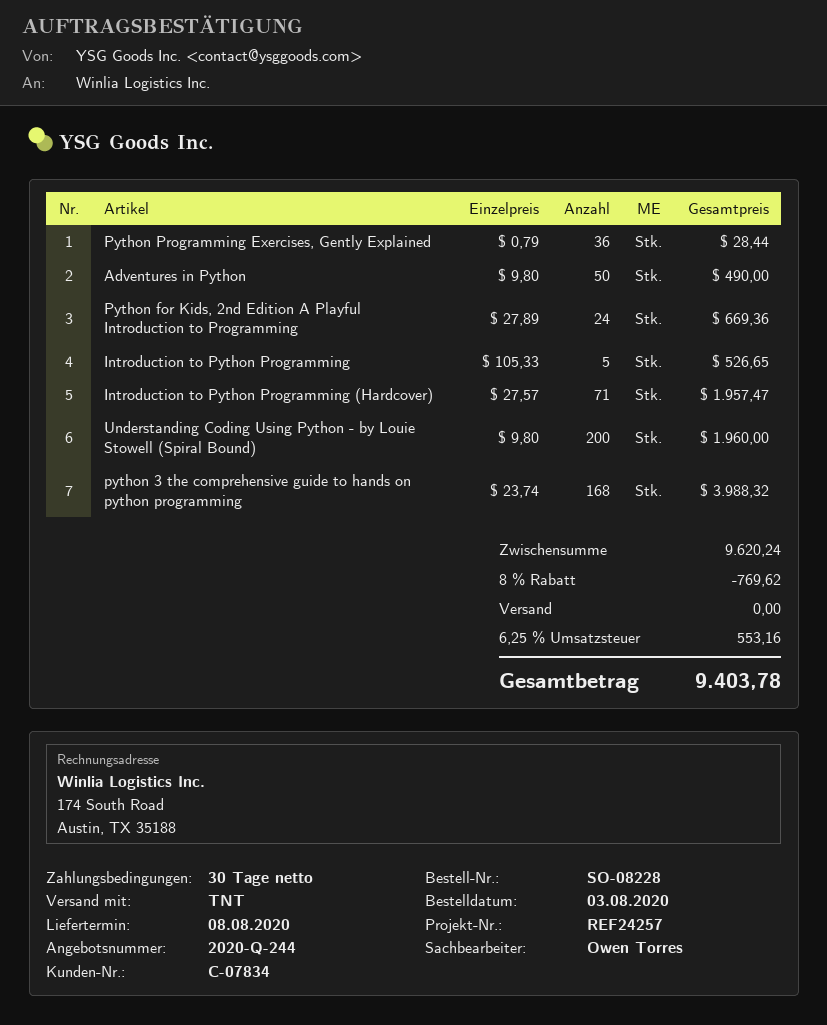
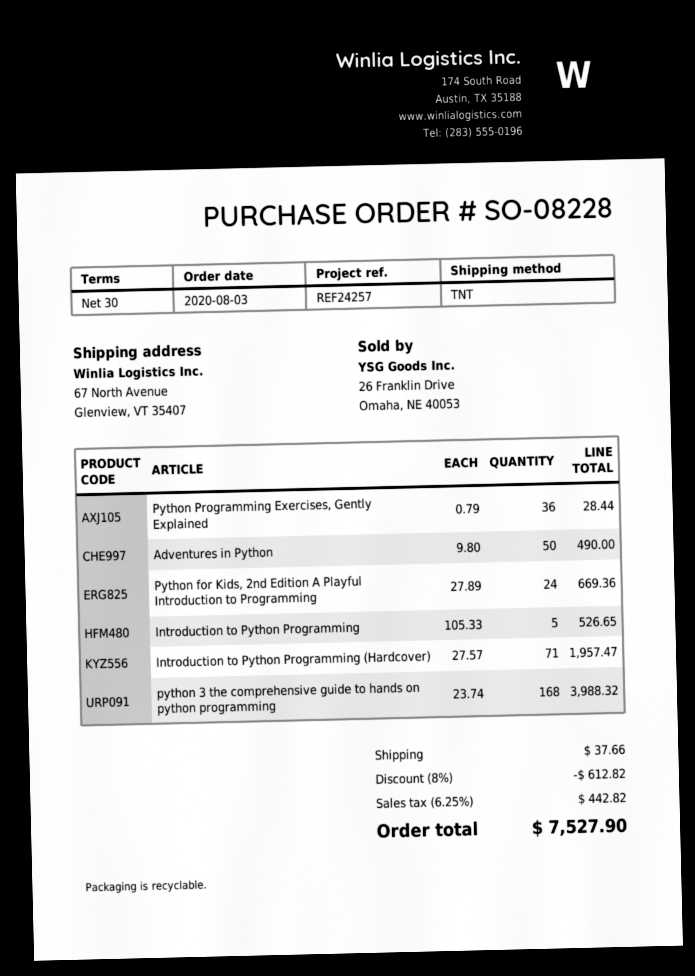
Understanding Coding Using Python - by Louie Stowell (Spiral Bound): 200 x 9.80 = 1960.00 -> none
discount: 8% = 769.62 -> 8% = 612.82
shipping: 0.00 -> 37.66
tax: 6.25% = 553.16 -> 6.25% = 442.82
total: 9403.78 -> 7527.90

